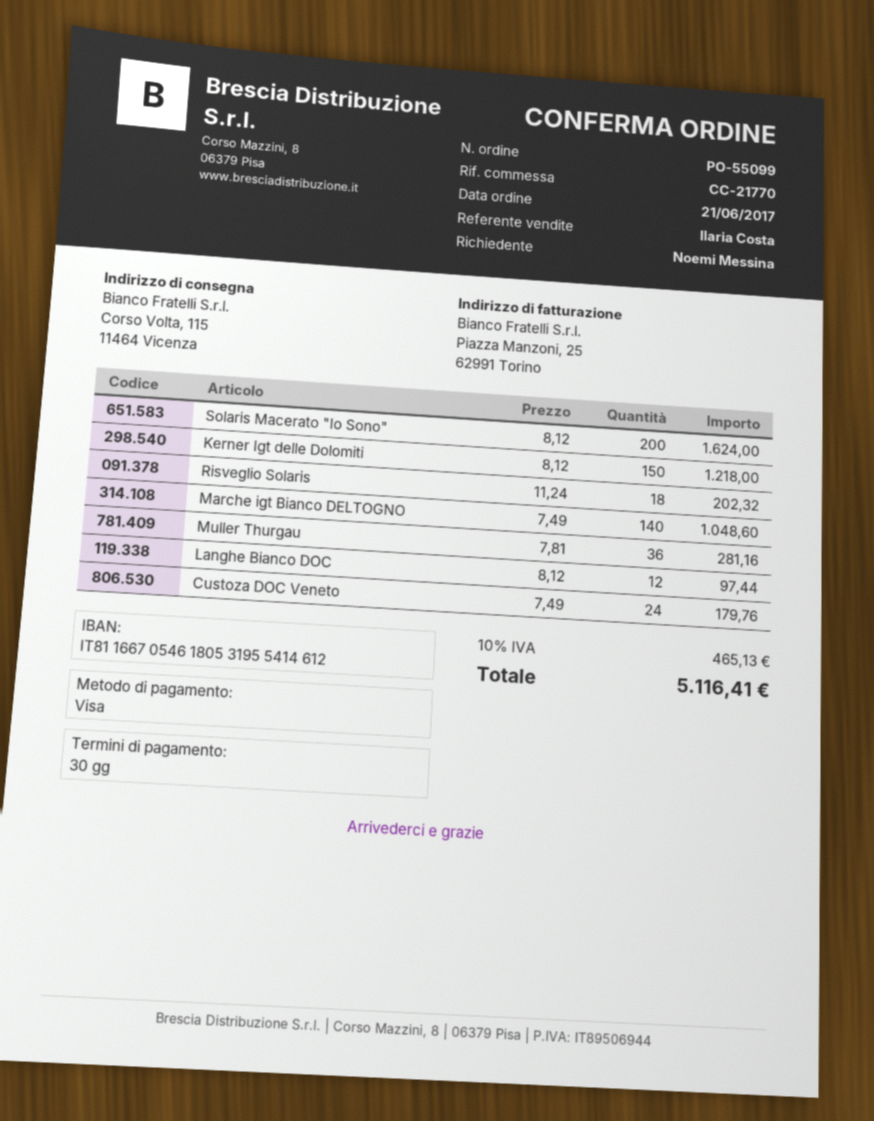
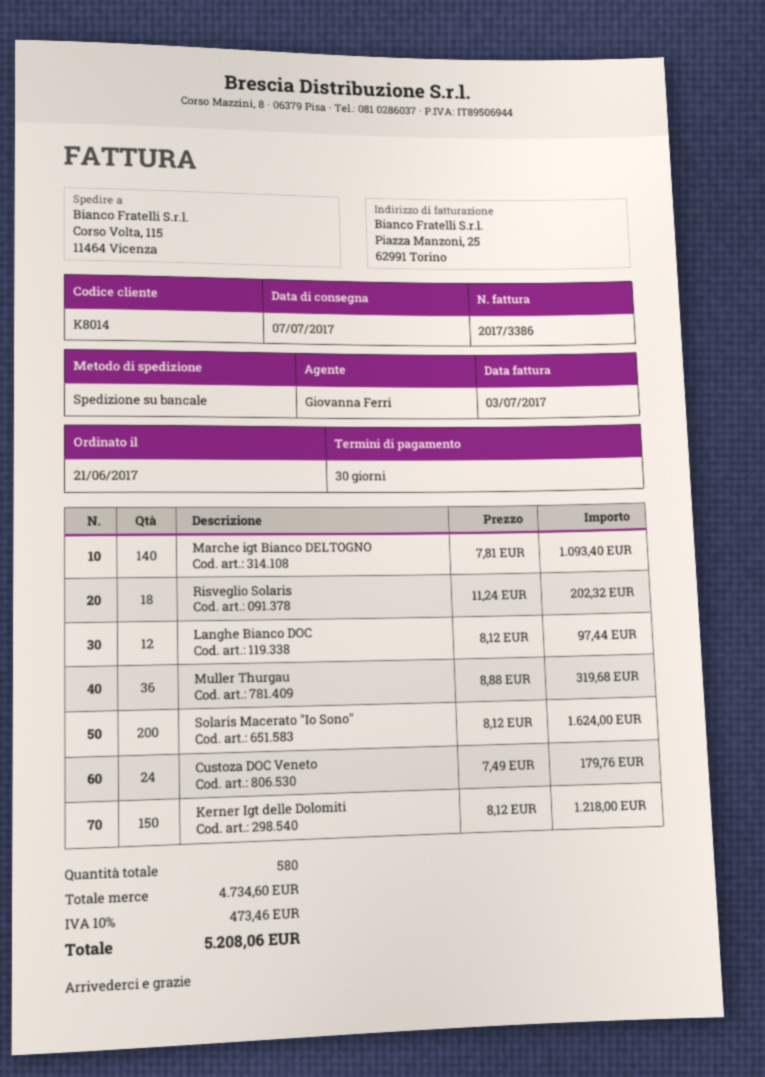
sales rep: Ilaria Costa -> Giovanna Ferri
Marche igt Bianco DELTOGNO: 140 x 7.49 = 1048.60 -> 140 x 7.81 = 1093.40
Muller Thurgau: 36 x 7.81 = 281.16 -> 36 x 8.88 = 319.68
tax: 10% = 465.13 -> 10% = 473.46
total: 5116.41 -> 5208.06

